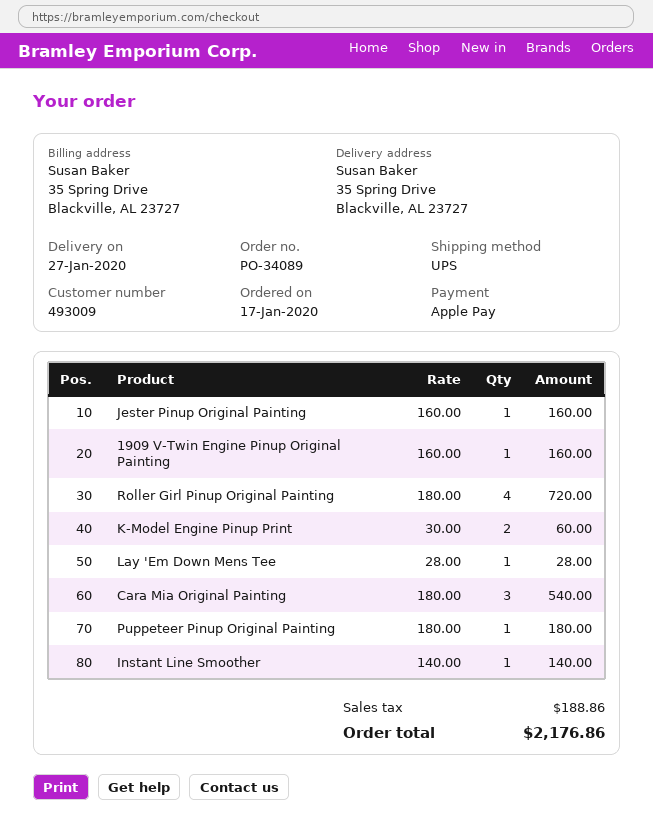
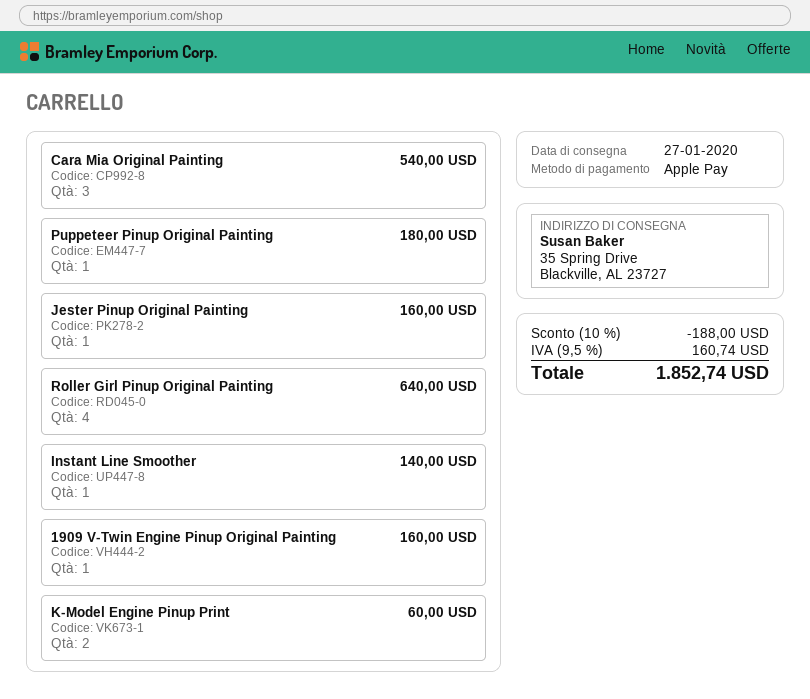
Roller Girl Pinup Original Painting: 4 for 720.00 -> 4 for 640.00
Lay 'Em Down Mens Tee: 1 for 28.00 -> none
discount: none -> 10% = 188.00
tax: 188.86 -> 160.74
total: 2176.86 -> 1852.74

